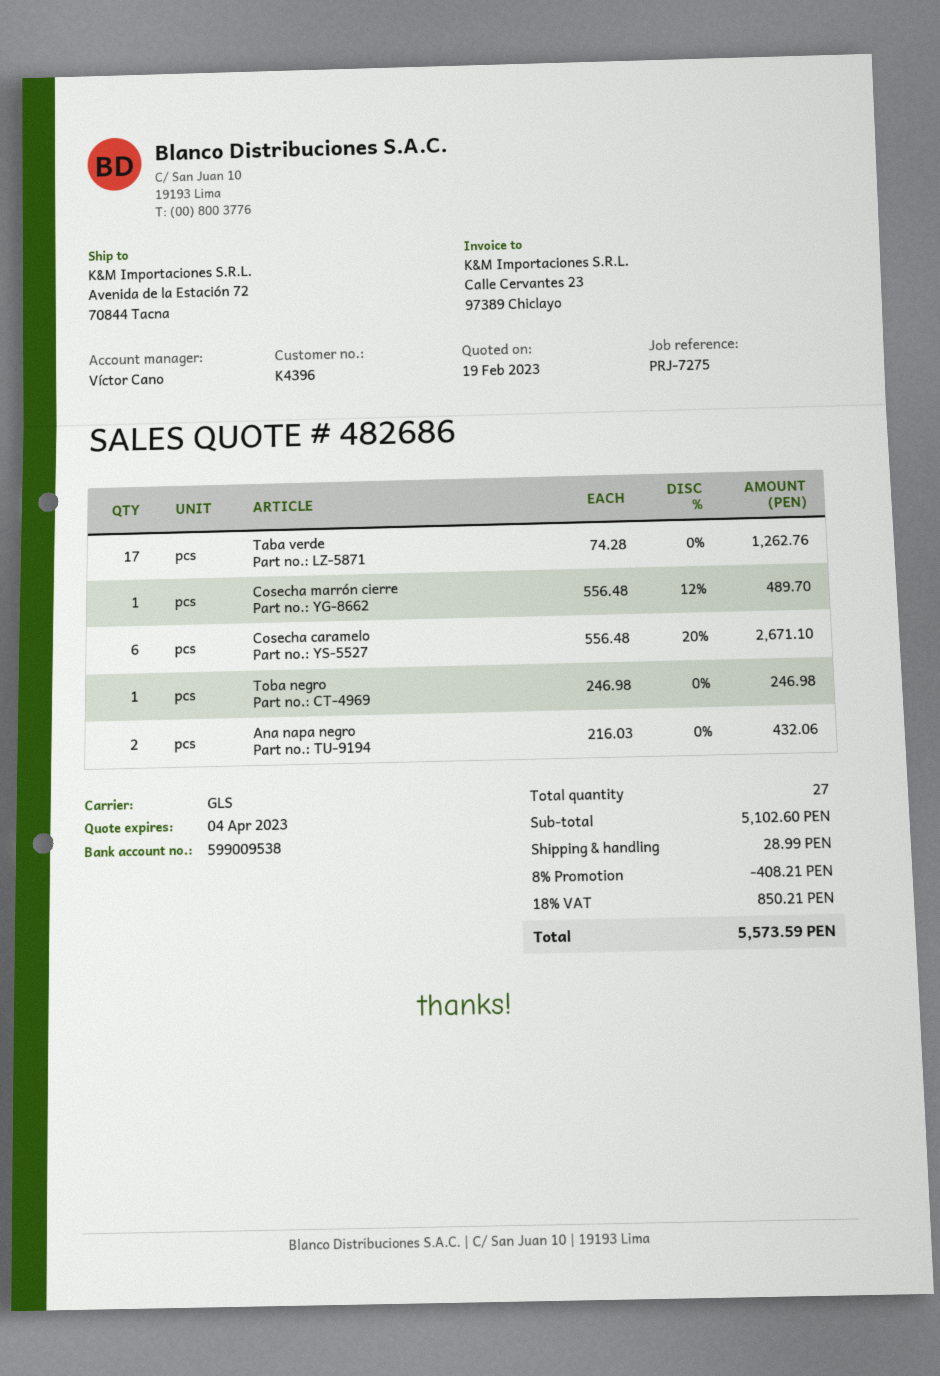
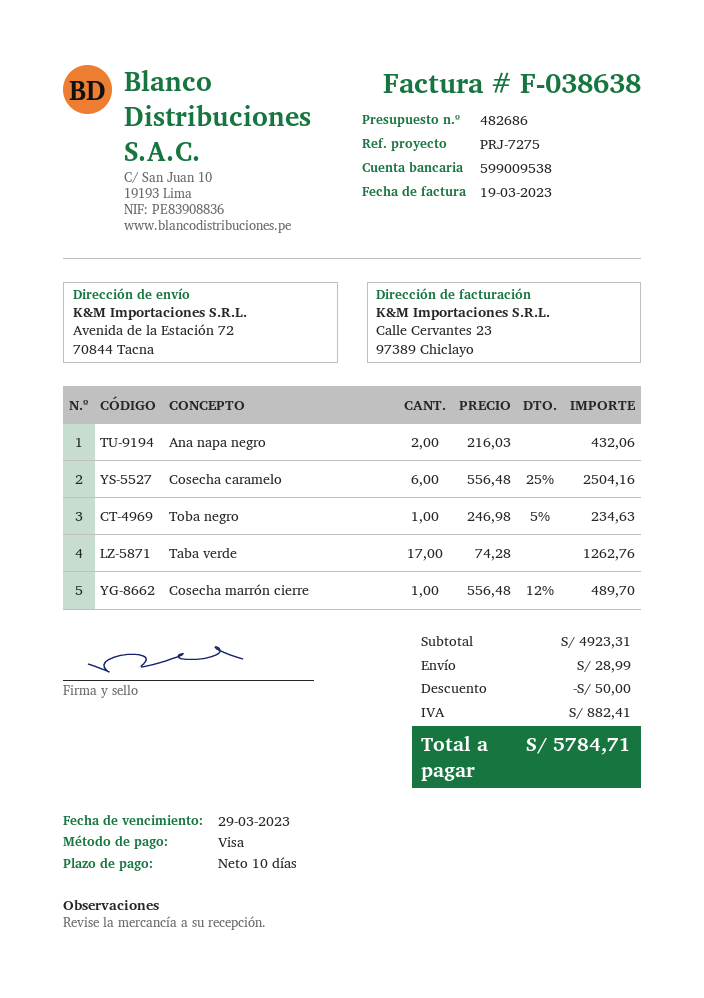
Cosecha caramelo: 6 x 556.48 - 20% = 2671.10 -> 6 x 556.48 - 25% = 2504.16
Toba negro: 1 x 246.98 = 246.98 -> 1 x 246.98 - 5% = 234.63
subtotal: 5102.60 -> 4923.31
discount: 408.21 -> 50.00
tax: 850.21 -> 882.41
total: 5573.59 -> 5784.71

